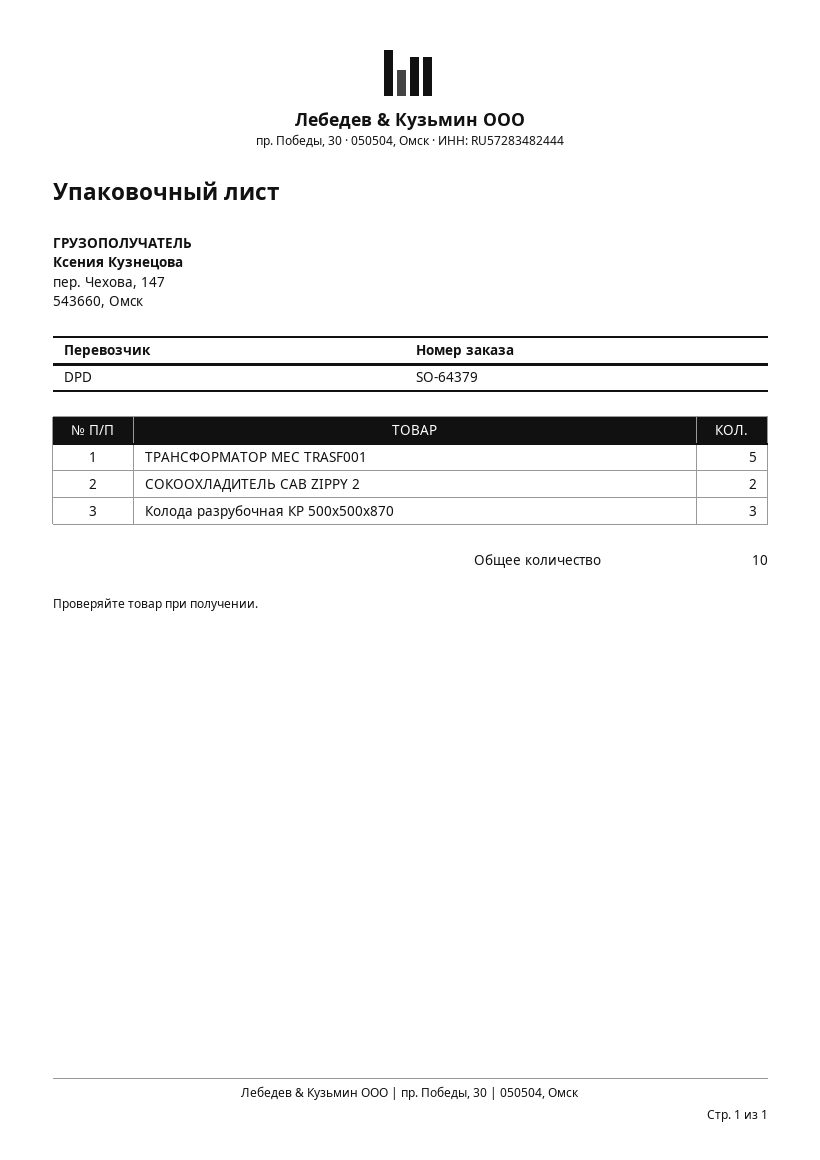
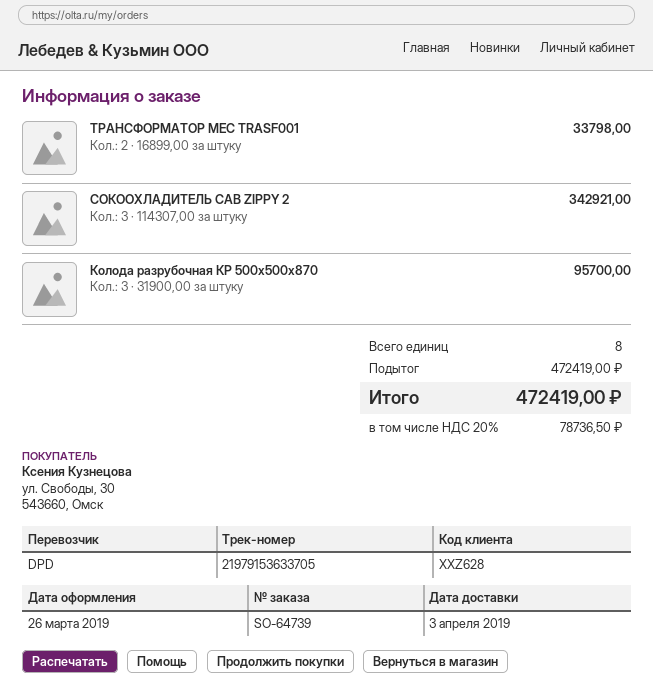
order number: SO-64379 -> SO-64739
ТРАНСФОРМАТОР МЕС TRASF001: 5 -> 2
СОКООХЛАДИТЕЛЬ CAB ZIPPY 2: 2 -> 3
total quantity: 10 -> 8

